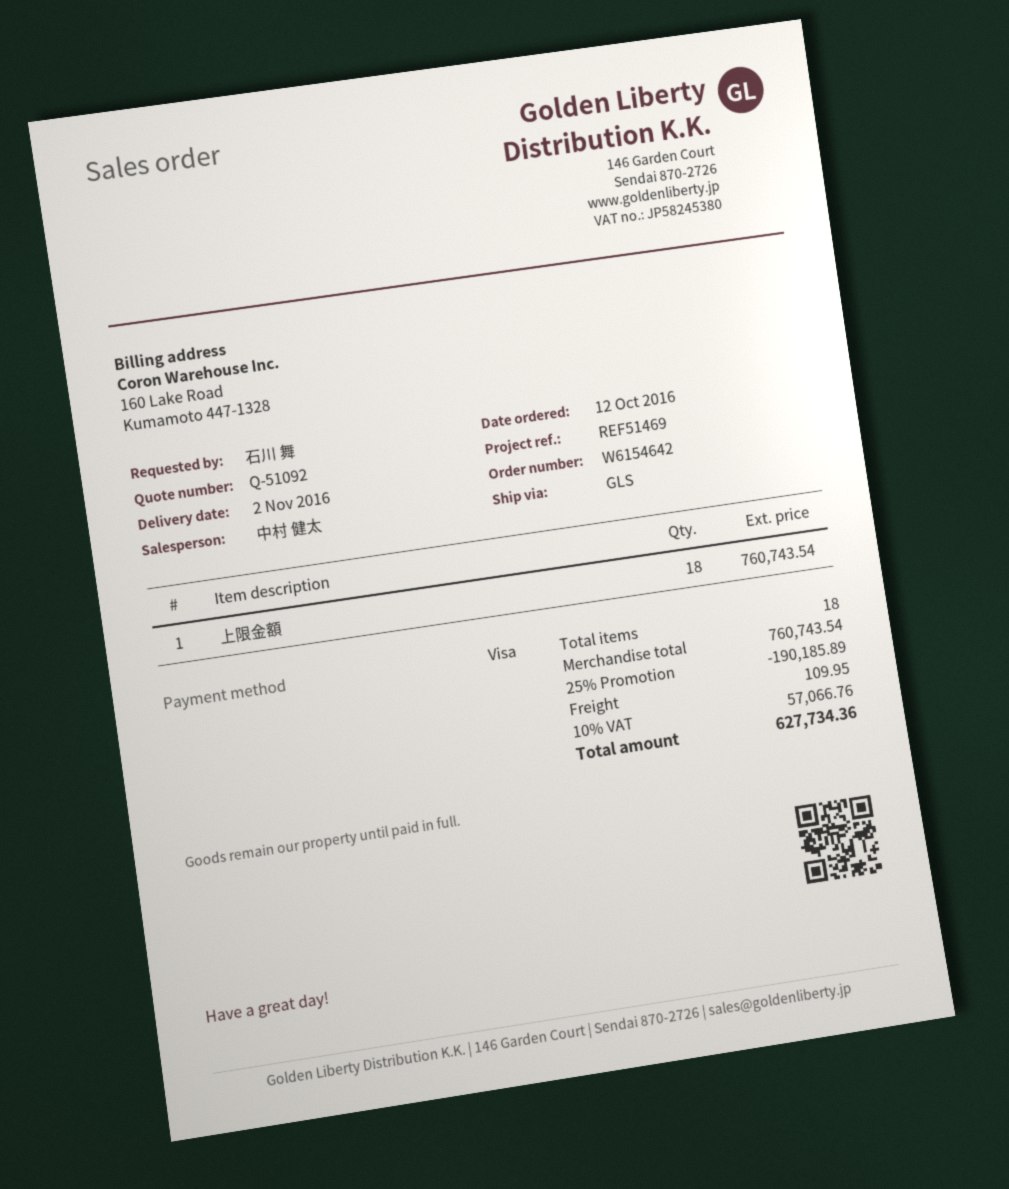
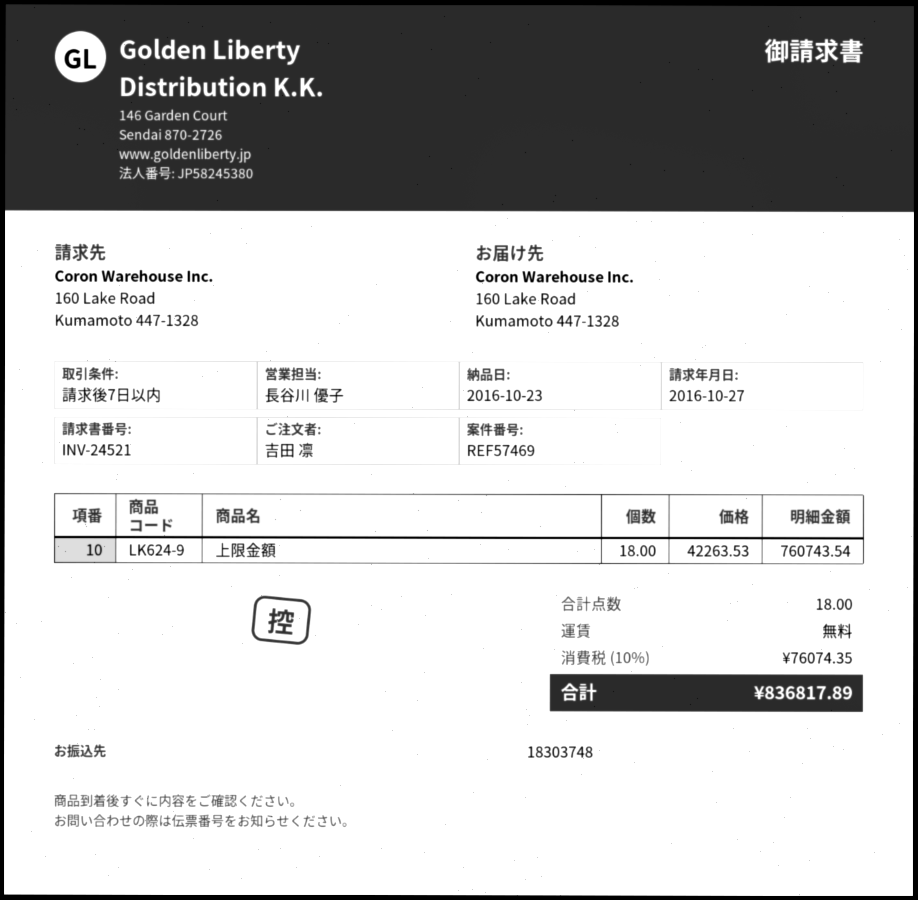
delivery date: 2016-11-02 -> 2016-10-23
reference: REF51469 -> REF57469
ordered by: 石川 舞 -> 吉田 凛
sales rep: 中村 健太 -> 長谷川 優子
discount: 25% = 190185.89 -> none
shipping: 109.95 -> 0.00
tax: 10% = 57066.76 -> 10% = 76074.35
total: 627734.36 -> 836817.89

